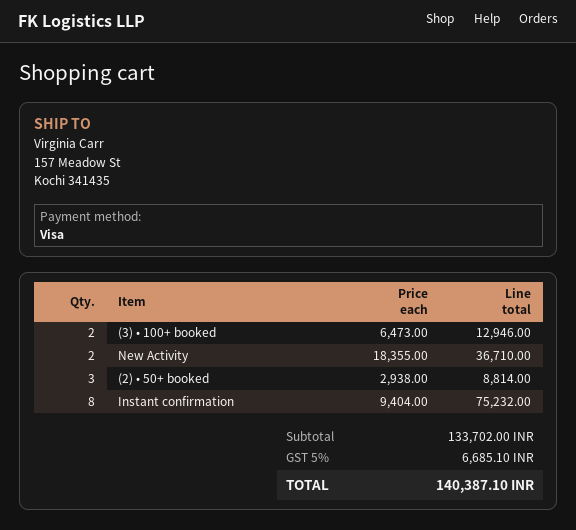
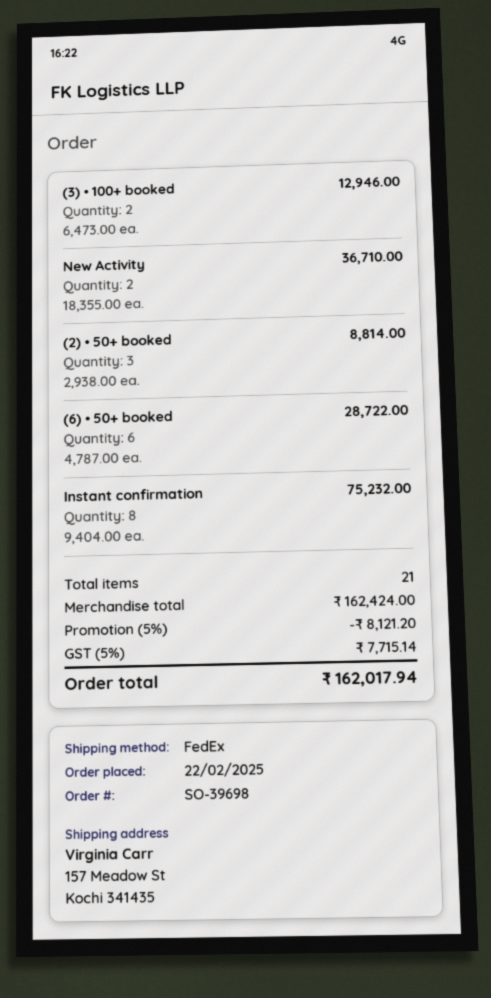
(6) • 50+ booked: none -> 6 x 4787.00 = 28722.00
subtotal: 133702.00 -> 162424.00
discount: none -> 5% = 8121.20
tax: 5% = 6685.10 -> 5% = 7715.14
total: 140387.10 -> 162017.94

